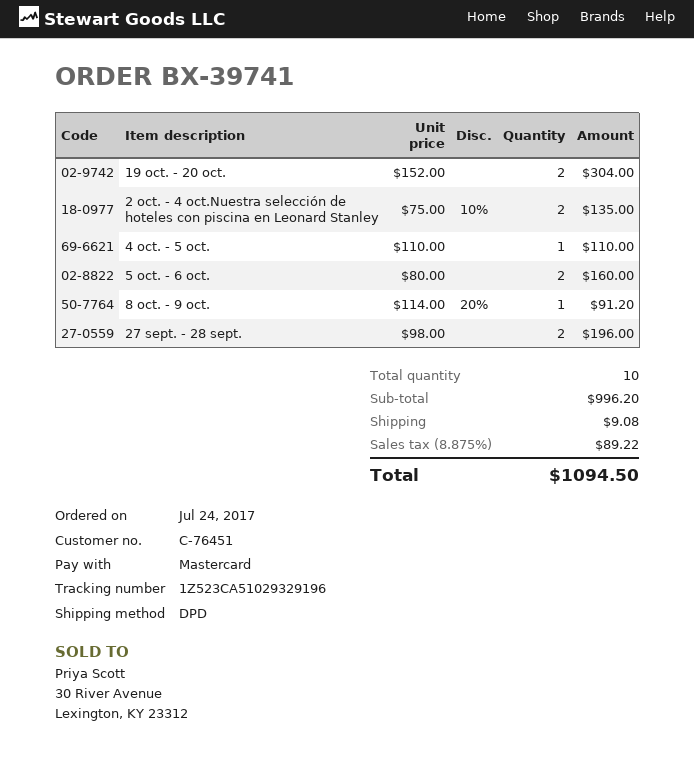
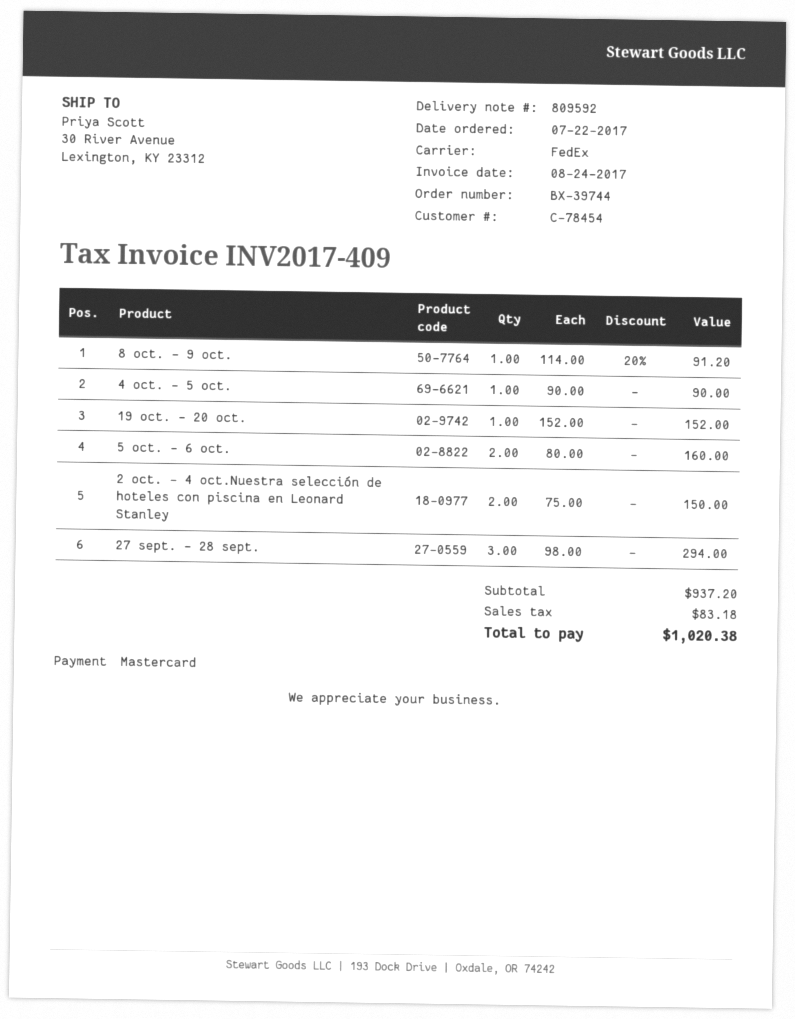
order number: BX-39741 -> BX-39744
order date: 2017-07-24 -> 2017-07-22
customer number: C-76451 -> C-78454
shipping method: DPD -> FedEx
19 oct. - 20 oct.: 2 x 152.00 = 304.00 -> 1 x 152.00 = 152.00
2 oct. - 4 oct.Nuestra selección de hoteles con piscina en Leonard Stanley: 2 x 75.00 - 10% = 135.00 -> 2 x 75.00 = 150.00
4 oct. - 5 oct.: 1 x 110.00 = 110.00 -> 1 x 90.00 = 90.00
27 sept. - 28 sept.: 2 x 98.00 = 196.00 -> 3 x 98.00 = 294.00
subtotal: 996.20 -> 937.20
shipping: 9.08 -> none
tax: 89.22 -> 83.18
total: 1094.50 -> 1020.38

